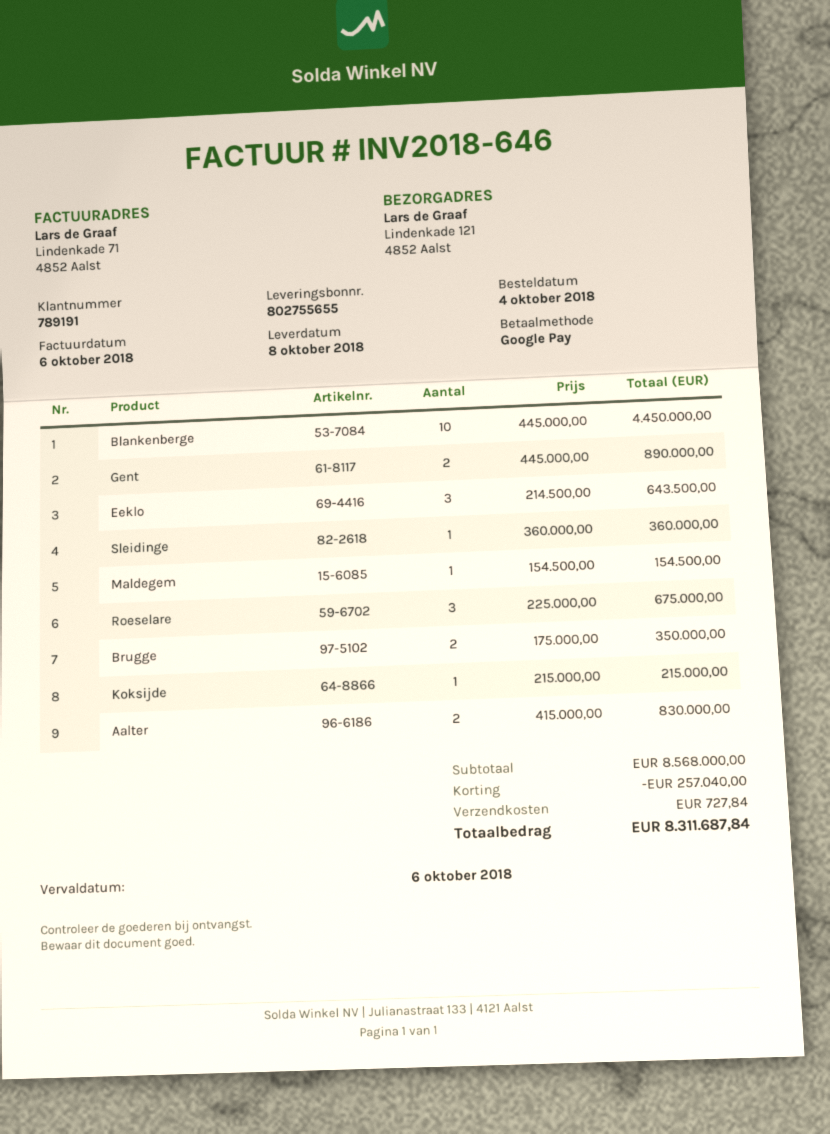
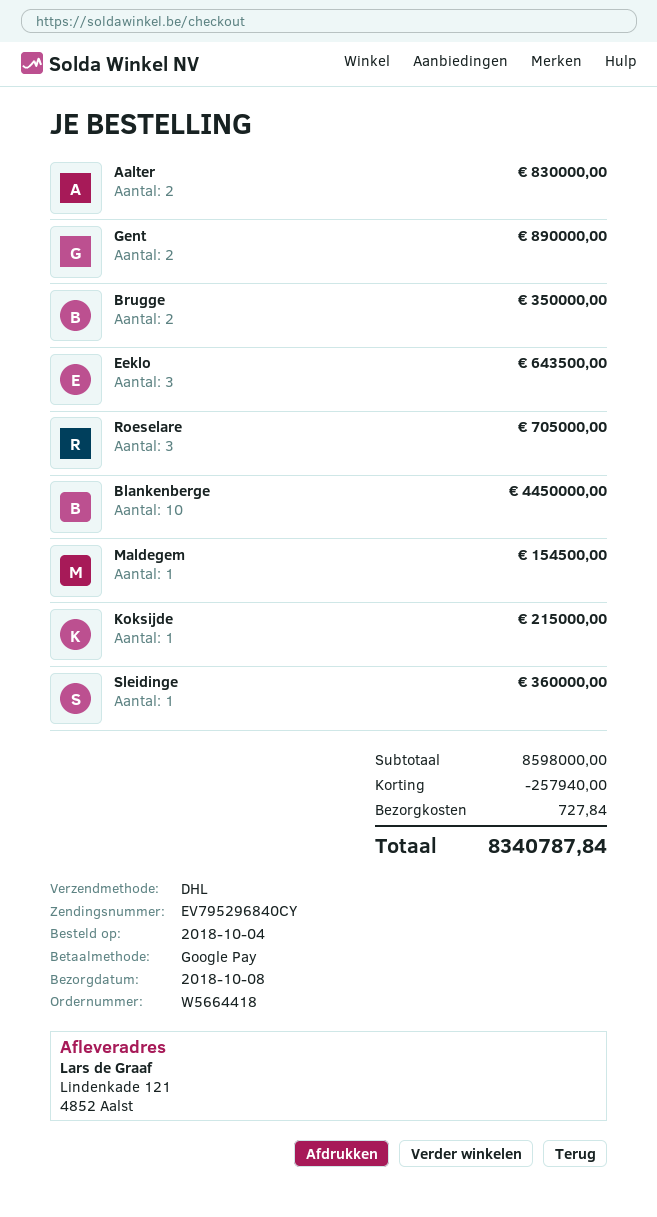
Roeselare: 3 for 675000.00 -> 3 for 705000.00
subtotal: 8568000.00 -> 8598000.00
discount: 257040.00 -> 257940.00
total: 8311687.84 -> 8340787.84

